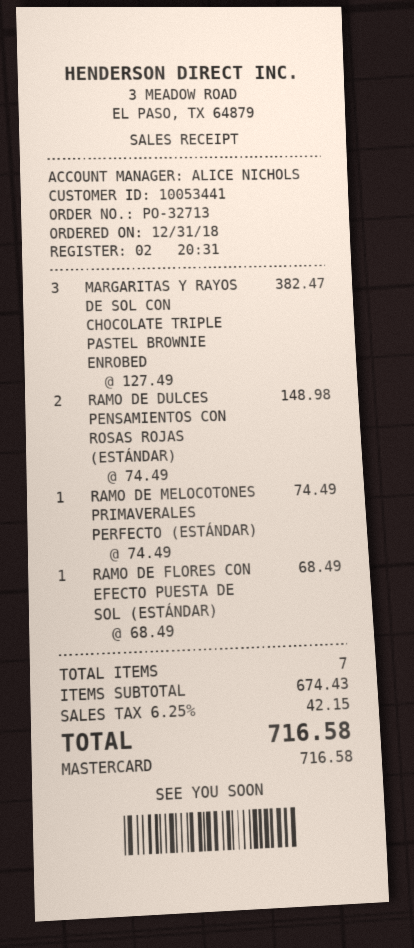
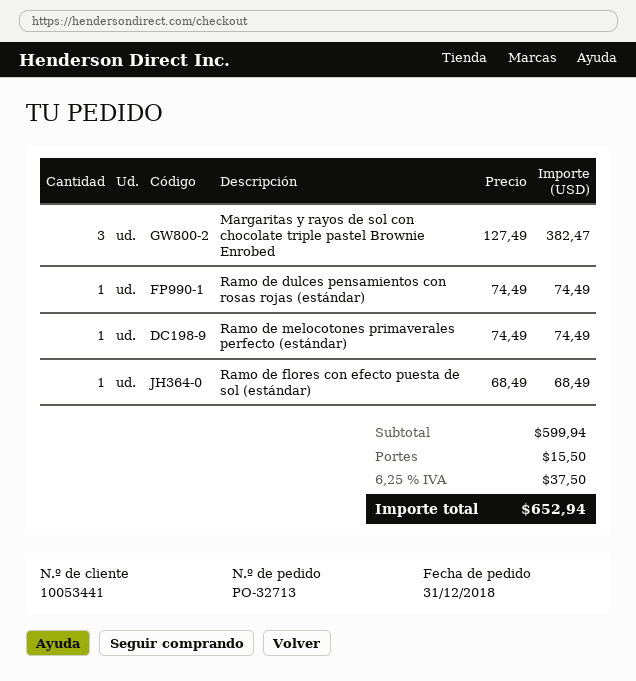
RAMO DE DULCES PENSAMIENTOS CON ROSAS ROJAS (ESTÁNDAR): 2 x 74.49 = 148.98 -> 1 x 74.49 = 74.49
subtotal: 674.43 -> 599.94
shipping: none -> 15.50
tax: 6.25% = 42.15 -> 6.25% = 37.50
total: 716.58 -> 652.94

